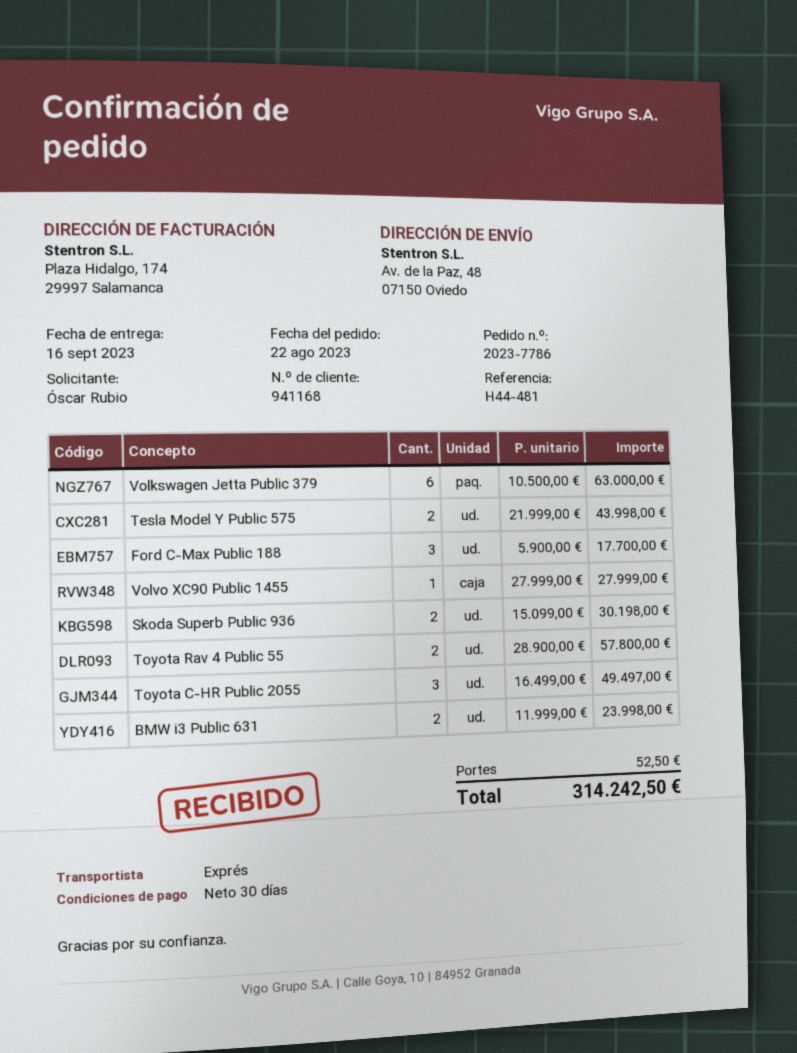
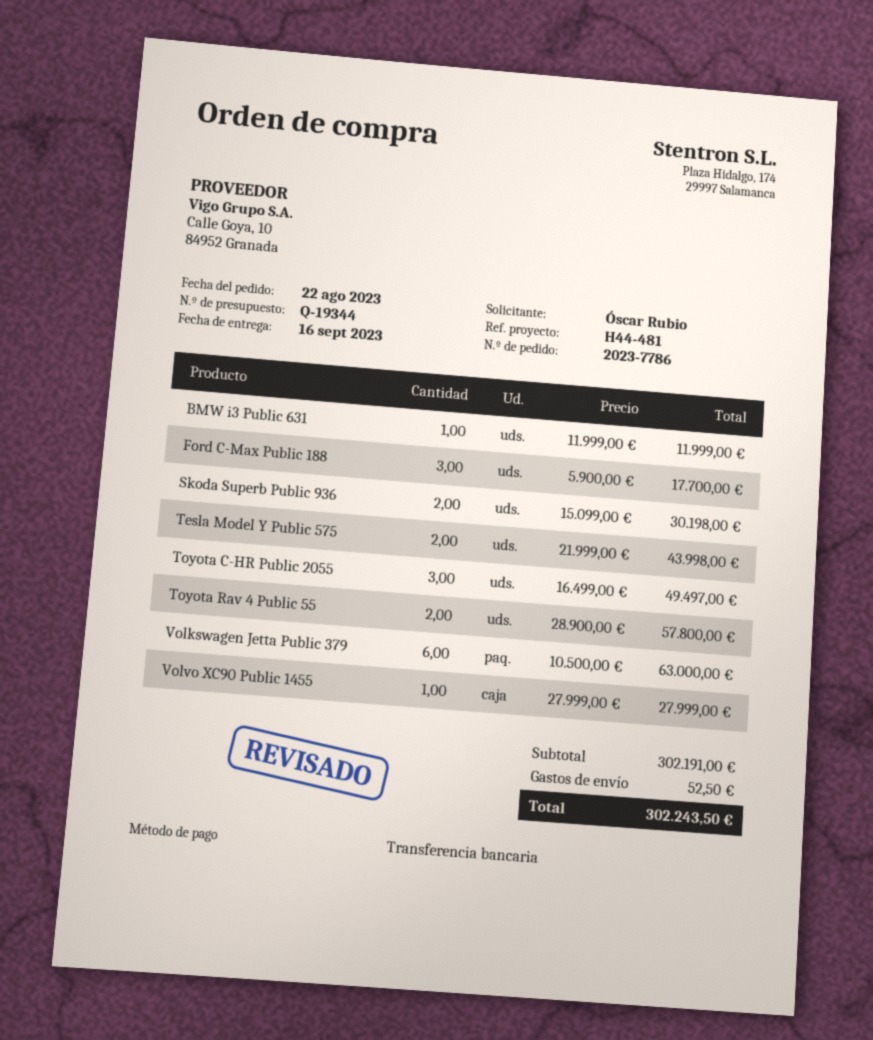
BMW i3 Public 631: 2 x 11999.00 = 23998.00 -> 1 x 11999.00 = 11999.00
total: 314242.50 -> 302243.50

